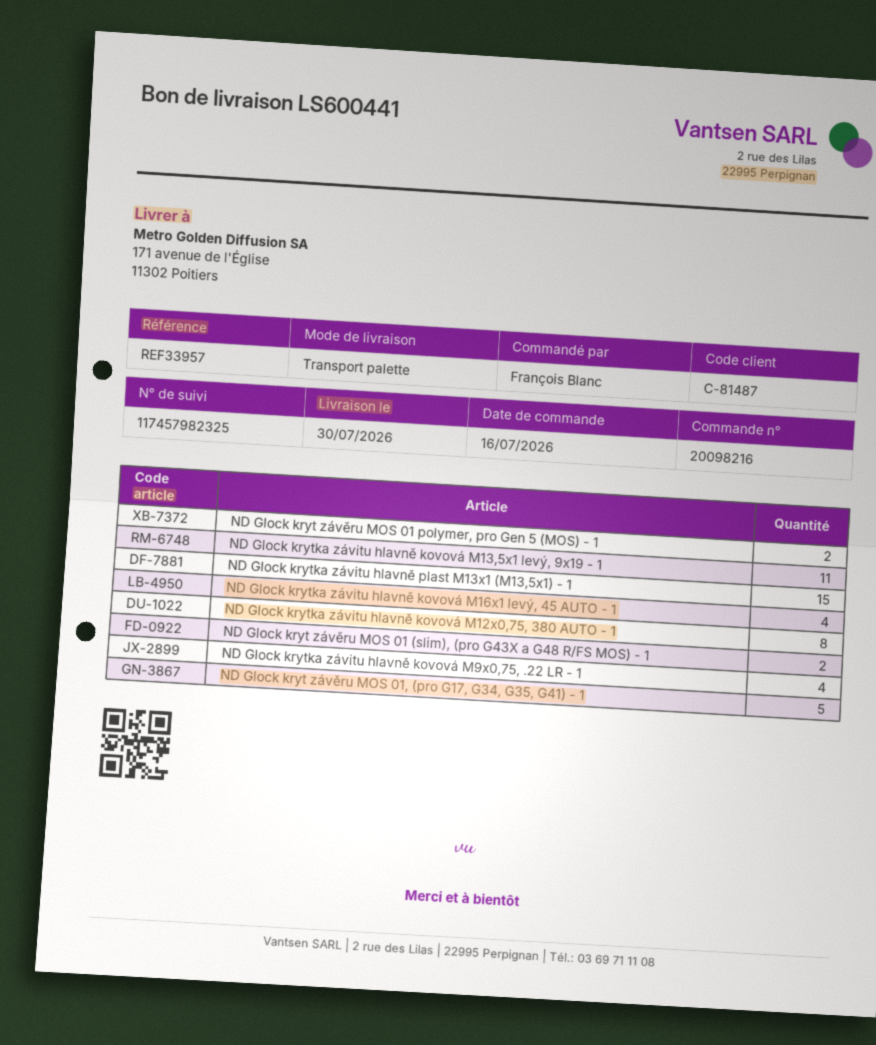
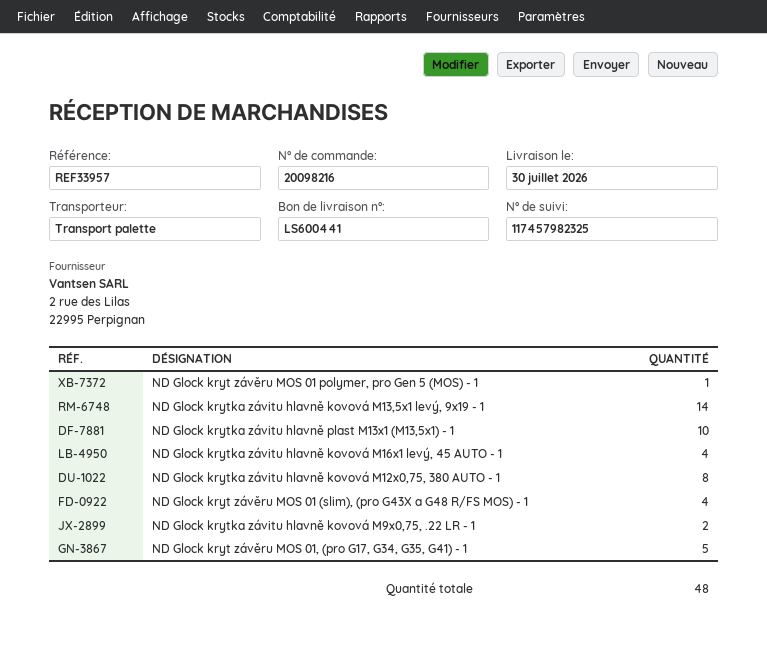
ND Glock kryt závěru MOS 01 polymer, pro Gen 5 (MOS) - 1: 2 -> 1
ND Glock krytka závitu hlavně kovová M13,5x1 levý, 9x19 - 1: 11 -> 14
ND Glock krytka závitu hlavně plast M13x1 (M13,5x1) - 1: 15 -> 10
ND Glock kryt závěru MOS 01 (slim), (pro G43X a G48 R/FS MOS) - 1: 2 -> 4
ND Glock krytka závitu hlavně kovová M9x0,75, .22 LR - 1: 4 -> 2

